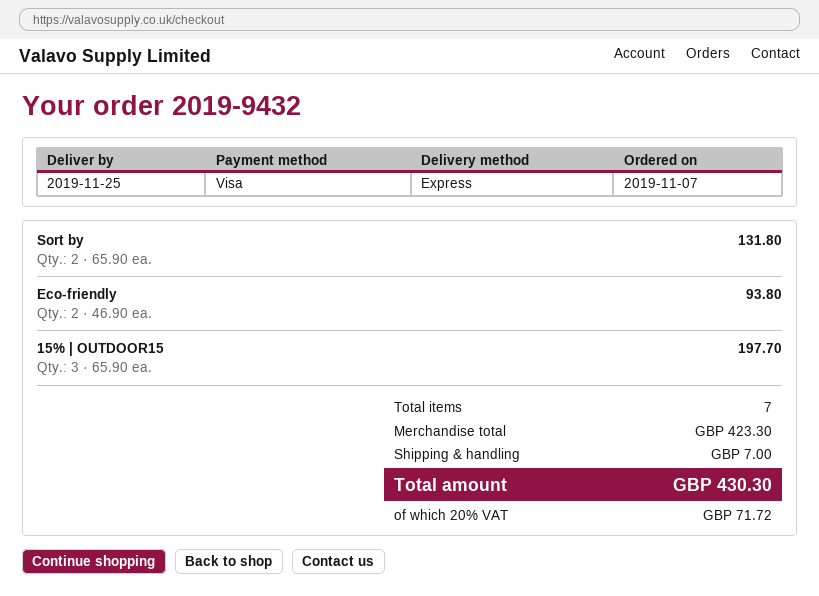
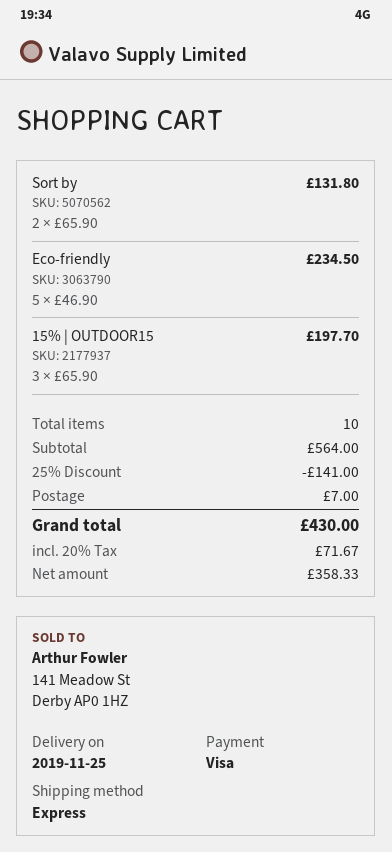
Eco-friendly: 2 x 46.90 = 93.80 -> 5 x 46.90 = 234.50
total quantity: 7 -> 10
subtotal: 423.30 -> 564.00
discount: none -> 25% = 141.00
tax: 20% = 71.72 -> 20% = 71.67
total: 430.30 -> 430.00

